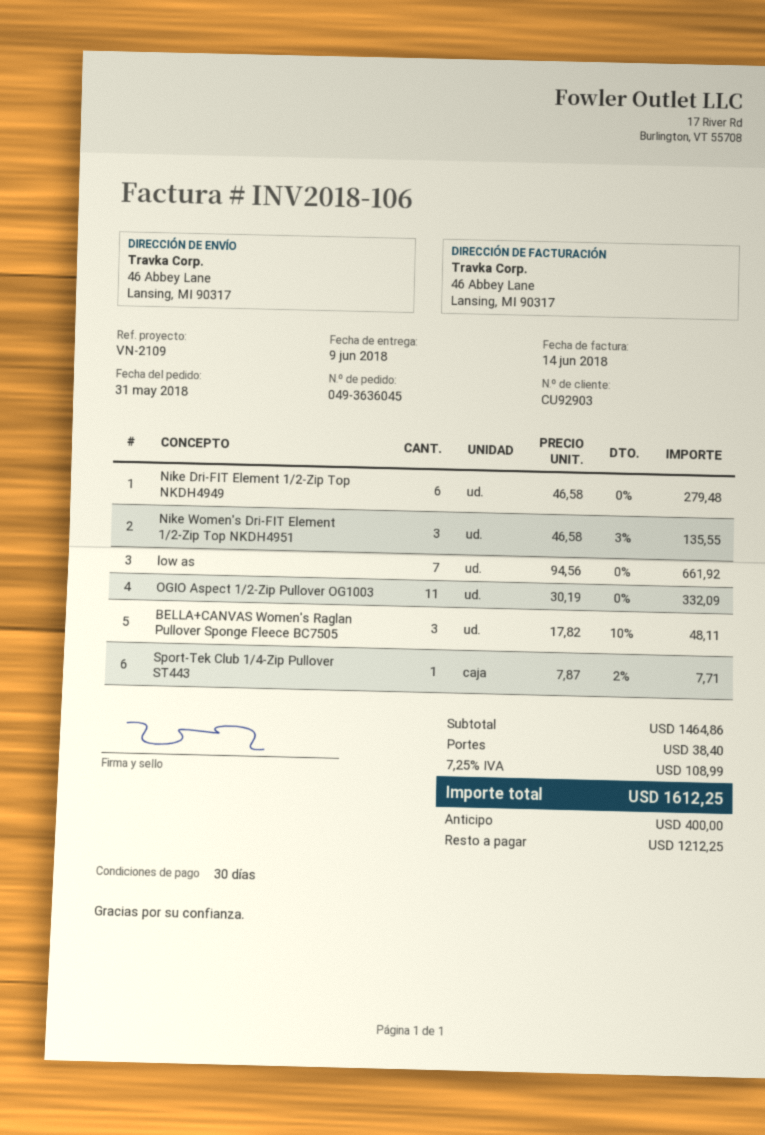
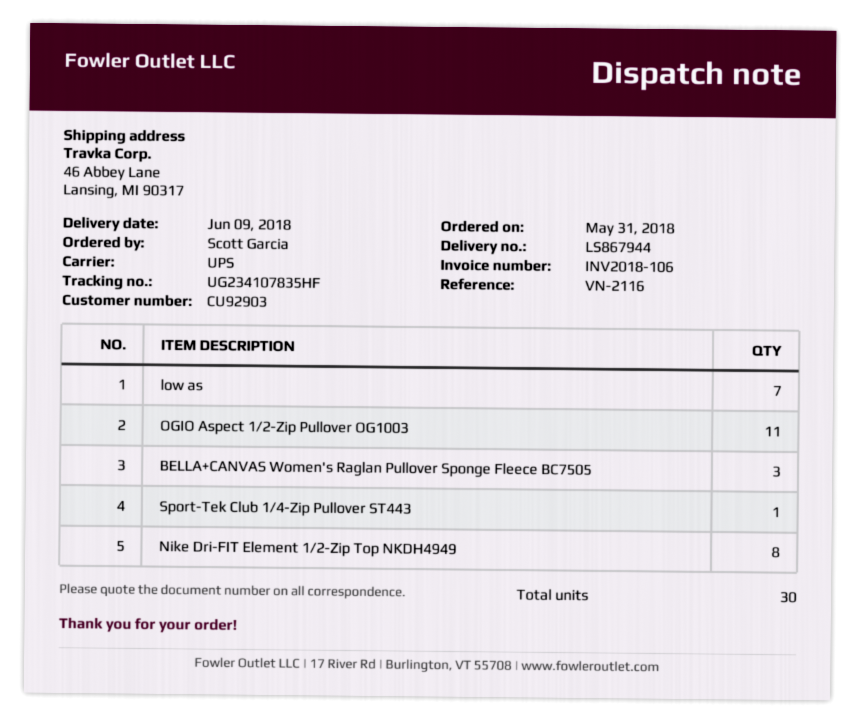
reference: VN-2109 -> VN-2116
Nike Dri-FIT Element 1/2-Zip Top NKDH4949: 6 -> 8
Nike Women's Dri-FIT Element 1/2-Zip Top NKDH4951: 3 -> none

